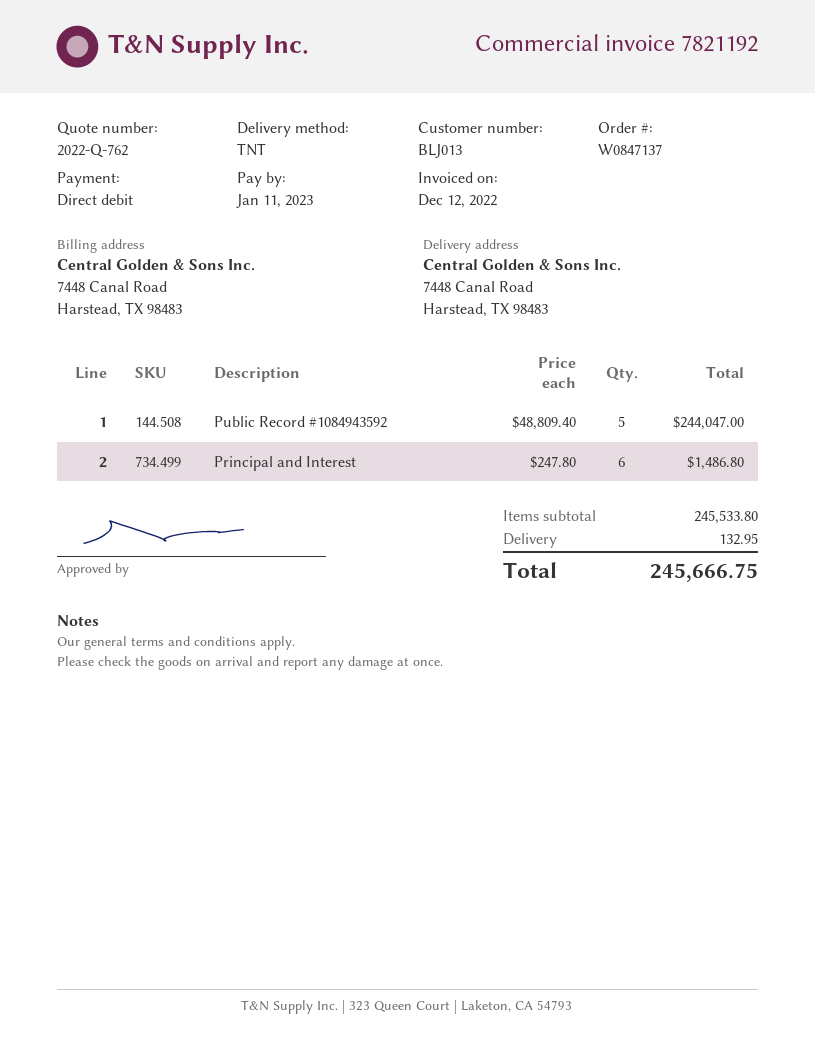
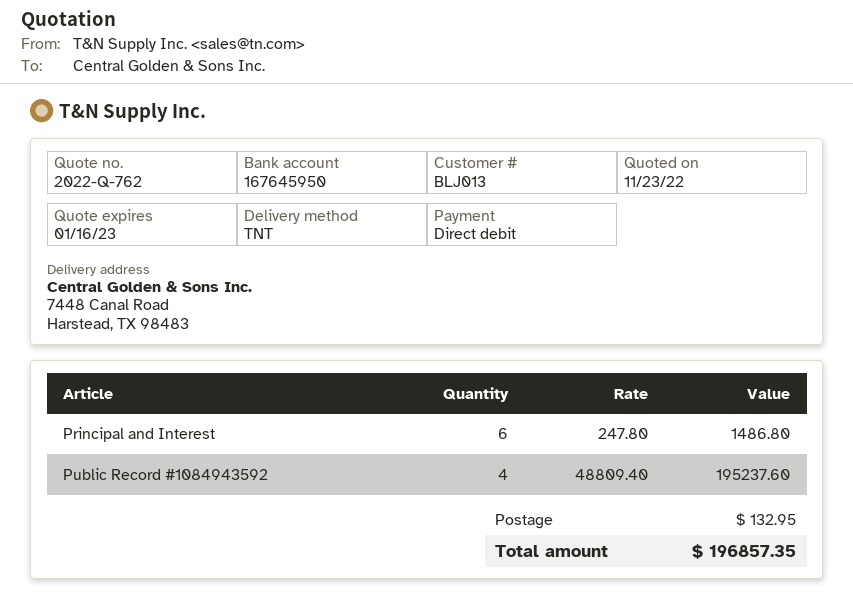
Public Record #1084943592: 5 x 48809.40 = 244047.00 -> 4 x 48809.40 = 195237.60
total: 245666.75 -> 196857.35

